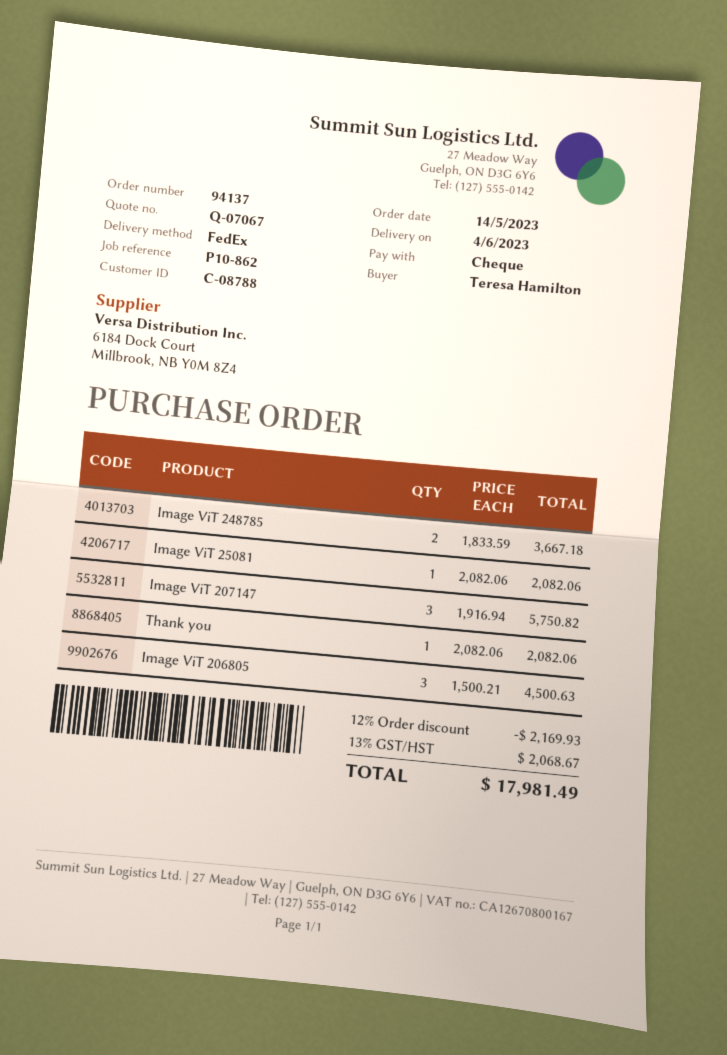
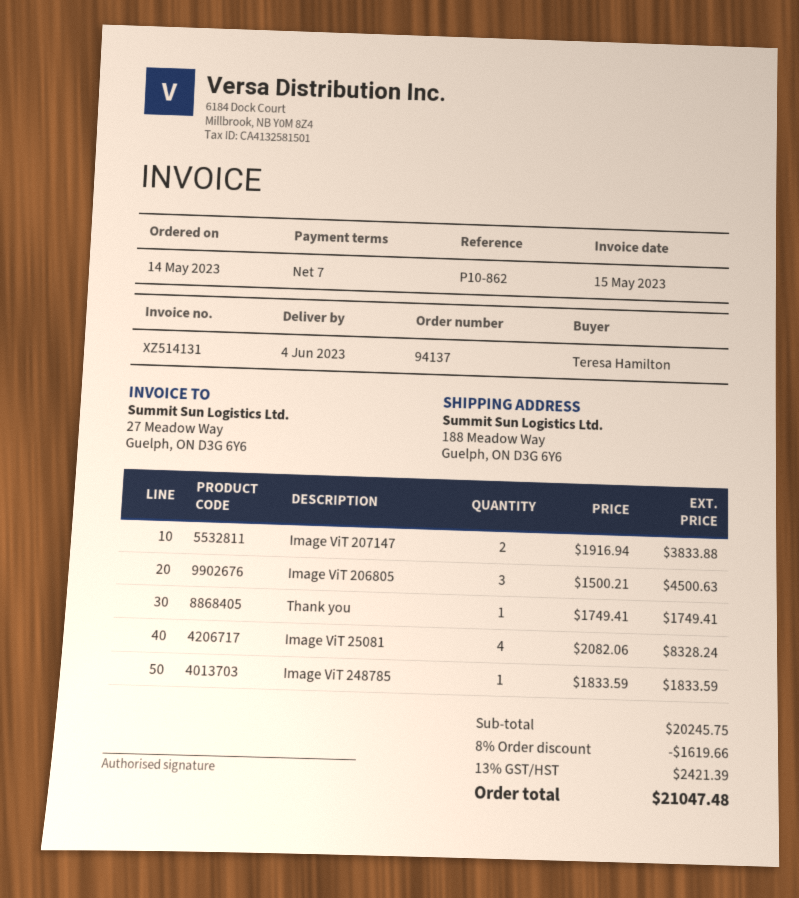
Image ViT 248785: 2 x 1833.59 = 3667.18 -> 1 x 1833.59 = 1833.59
Image ViT 25081: 1 x 2082.06 = 2082.06 -> 4 x 2082.06 = 8328.24
Image ViT 207147: 3 x 1916.94 = 5750.82 -> 2 x 1916.94 = 3833.88
Thank you: 1 x 2082.06 = 2082.06 -> 1 x 1749.41 = 1749.41
discount: 12% = 2169.93 -> 8% = 1619.66
tax: 13% = 2068.67 -> 13% = 2421.39
total: 17981.49 -> 21047.48

